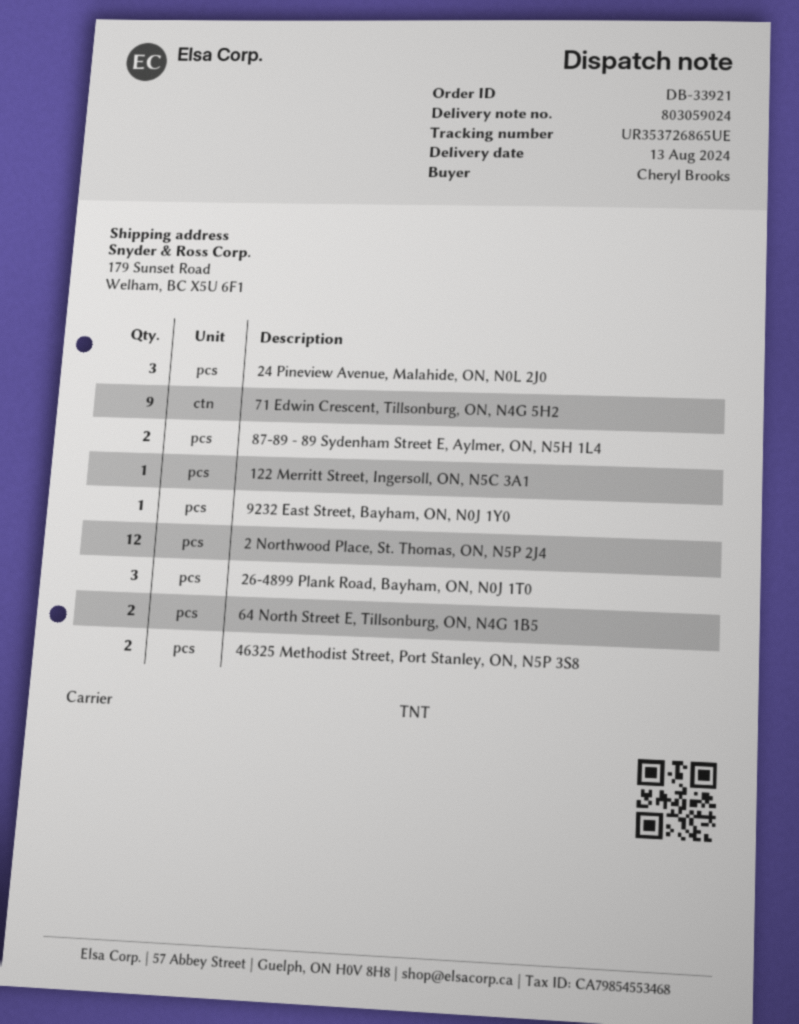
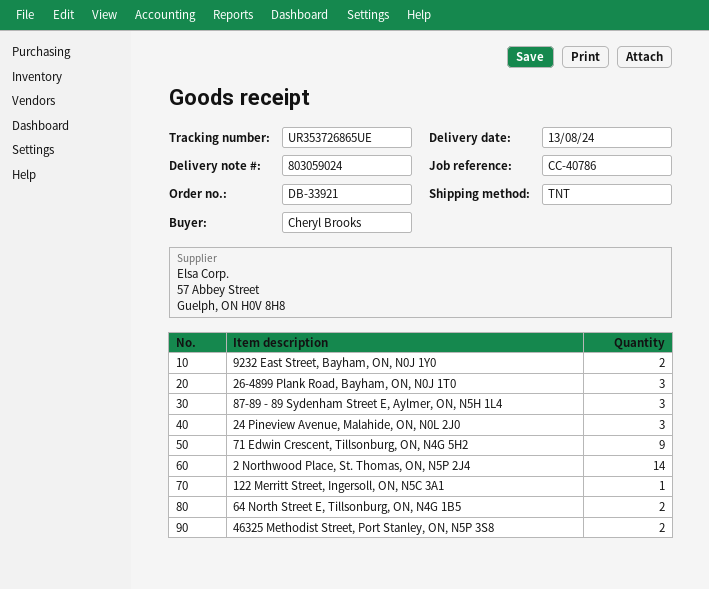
87-89 - 89 Sydenham Street E, Aylmer, ON, N5H 1L4: 2 -> 3
9232 East Street, Bayham, ON, N0J 1Y0: 1 -> 2
2 Northwood Place, St. Thomas, ON, N5P 2J4: 12 -> 14

